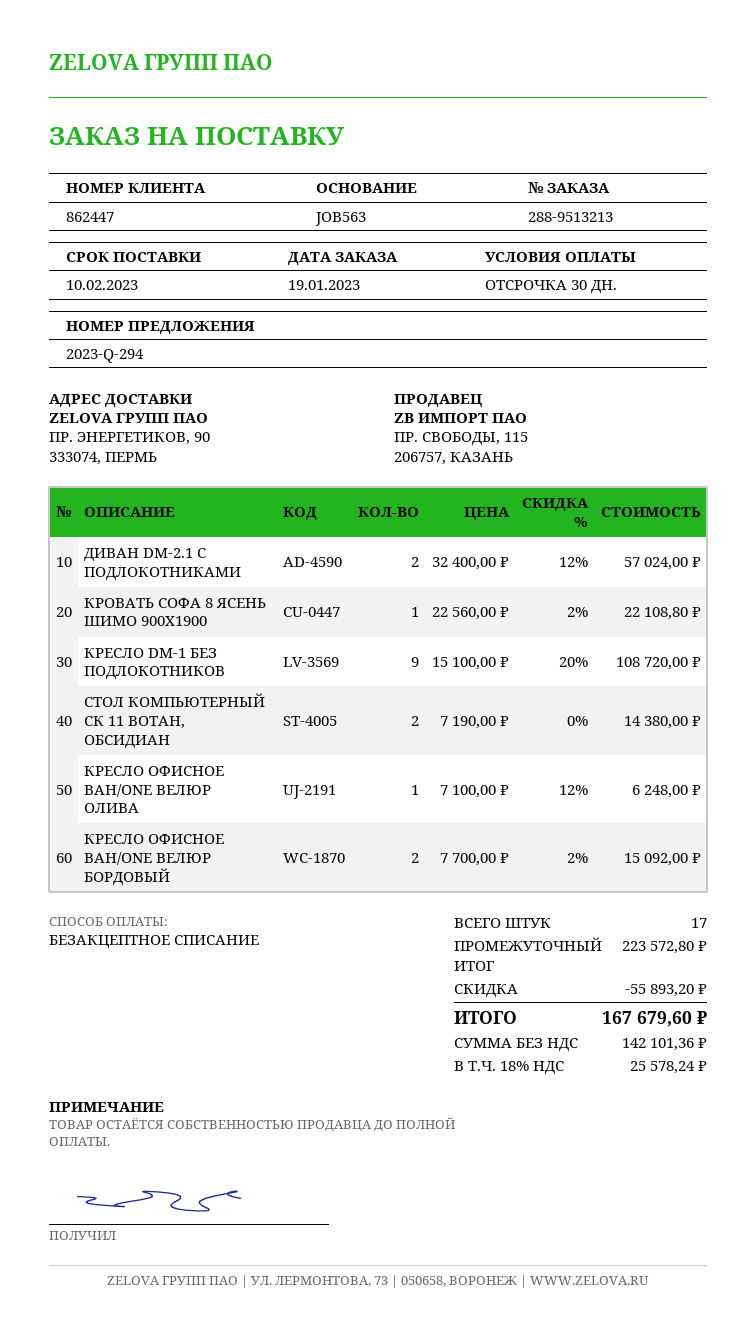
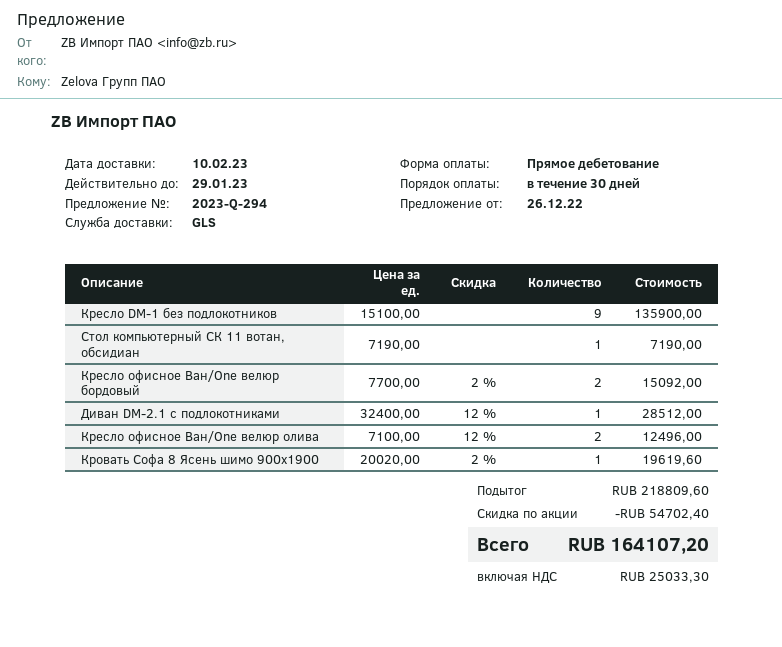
ДИВАН DM-2.1 С ПОДЛОКОТНИКАМИ: 2 x 32400.00 - 12% = 57024.00 -> 1 x 32400.00 - 12% = 28512.00
КРОВАТЬ СОФА 8 ЯСЕНЬ ШИМО 900Х1900: 1 x 22560.00 - 2% = 22108.80 -> 1 x 20020.00 - 2% = 19619.60
КРЕСЛО DM-1 БЕЗ ПОДЛОКОТНИКОВ: 9 x 15100.00 - 20% = 108720.00 -> 9 x 15100.00 = 135900.00
СТОЛ КОМПЬЮТЕРНЫЙ СК 11 ВОТАН, ОБСИДИАН: 2 x 7190.00 = 14380.00 -> 1 x 7190.00 = 7190.00
КРЕСЛО ОФИСНОЕ ВАН/ONE ВЕЛЮР ОЛИВА: 1 x 7100.00 - 12% = 6248.00 -> 2 x 7100.00 - 12% = 12496.00
subtotal: 223572.80 -> 218809.60
discount: 55893.20 -> 54702.40
tax: 25578.24 -> 25033.30
total: 167679.60 -> 164107.20

